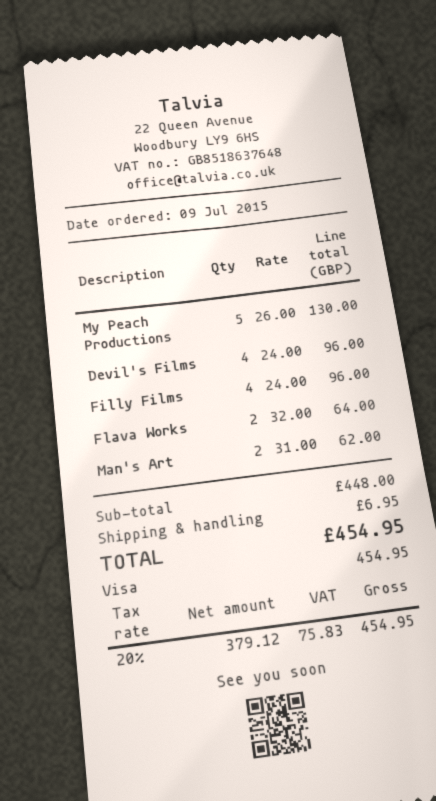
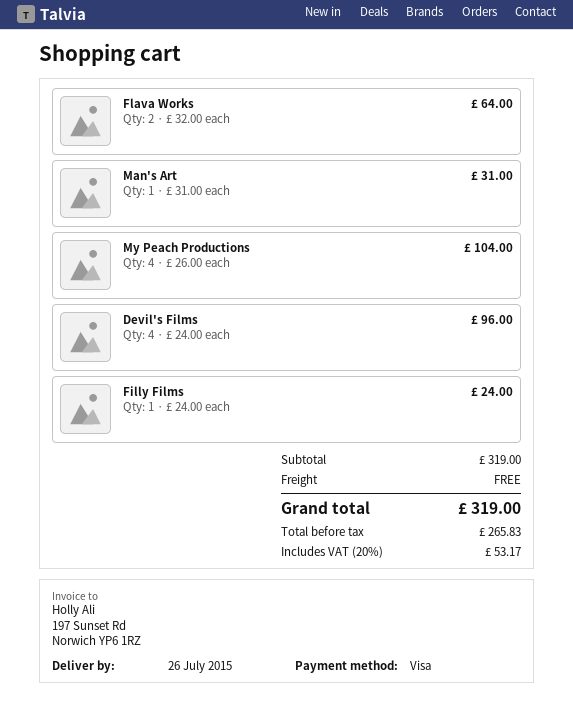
My Peach Productions: 5 x 26.00 = 130.00 -> 4 x 26.00 = 104.00
Filly Films: 4 x 24.00 = 96.00 -> 1 x 24.00 = 24.00
Man's Art: 2 x 31.00 = 62.00 -> 1 x 31.00 = 31.00
subtotal: 448.00 -> 319.00
shipping: 6.95 -> 0.00
net: 379.12 -> 265.83
tax: 20% = 75.83 -> 20% = 53.17
total: 454.95 -> 319.00

